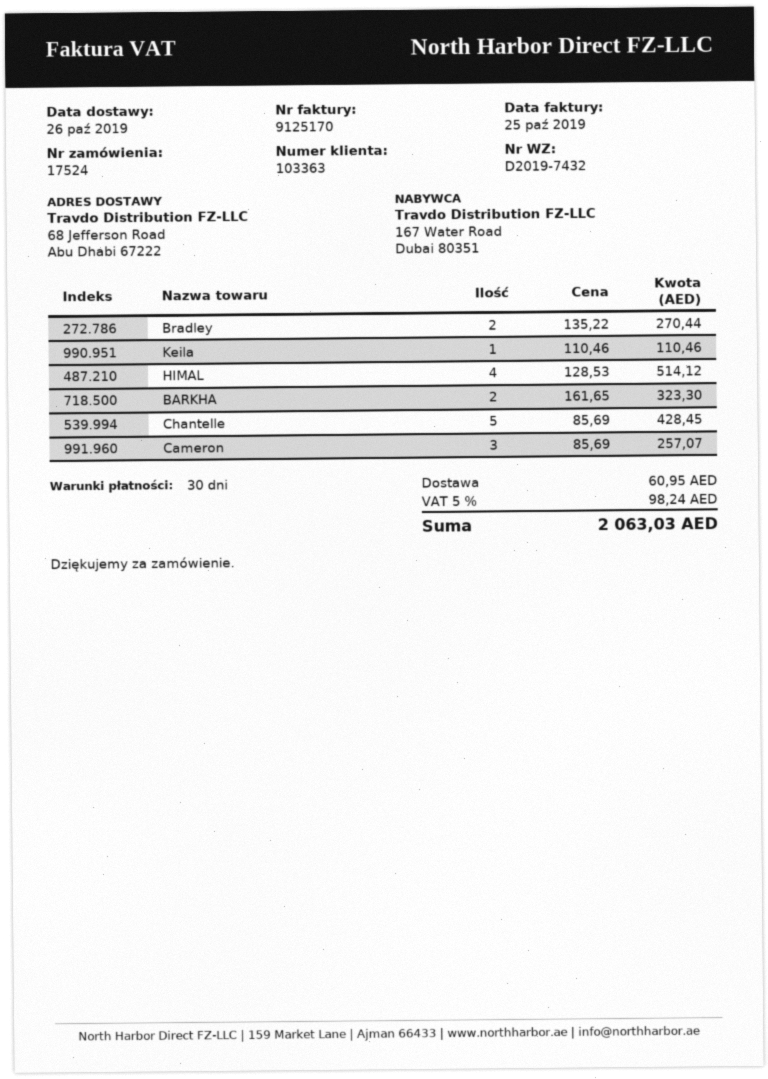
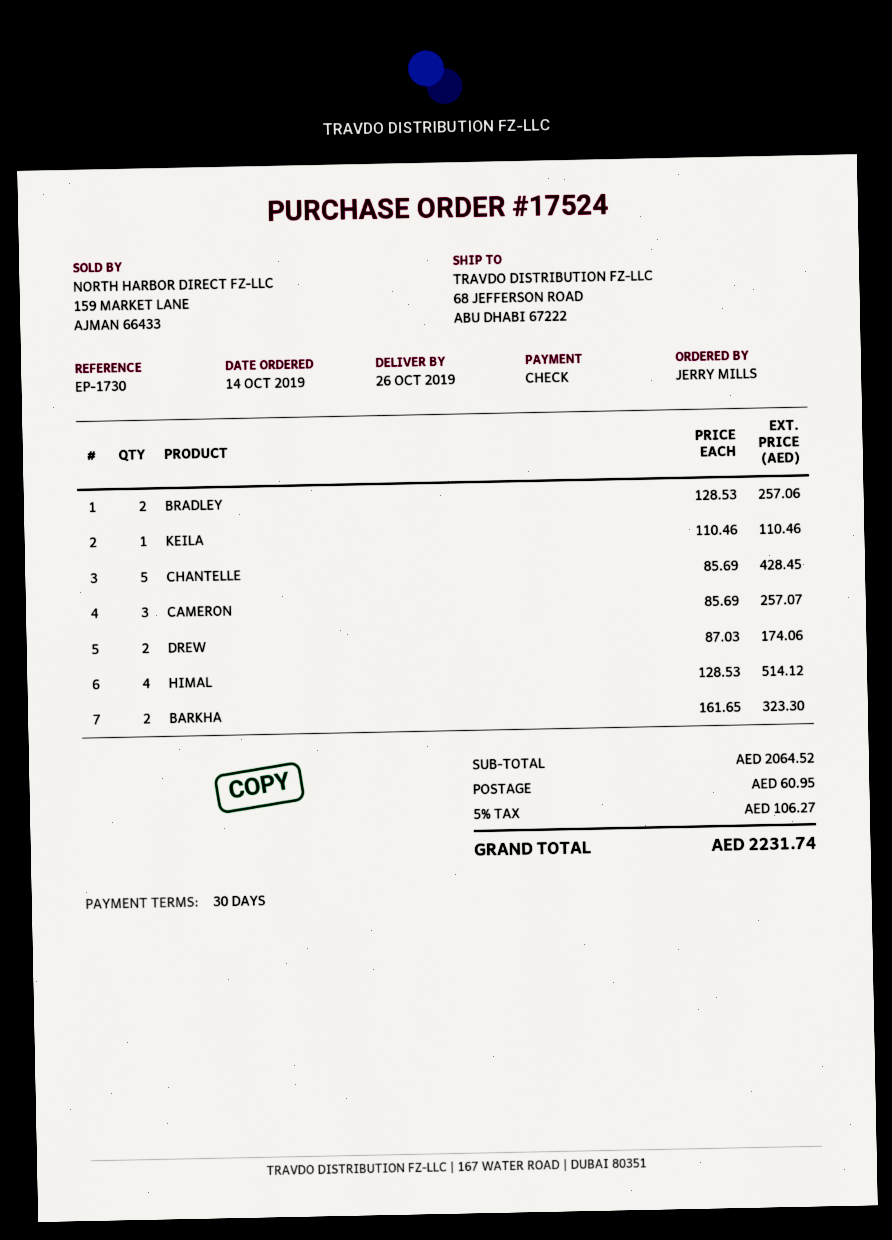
Bradley: 2 x 135.22 = 270.44 -> 2 x 128.53 = 257.06
DREW: none -> 2 x 87.03 = 174.06
tax: 5% = 98.24 -> 5% = 106.27
total: 2063.03 -> 2231.74

